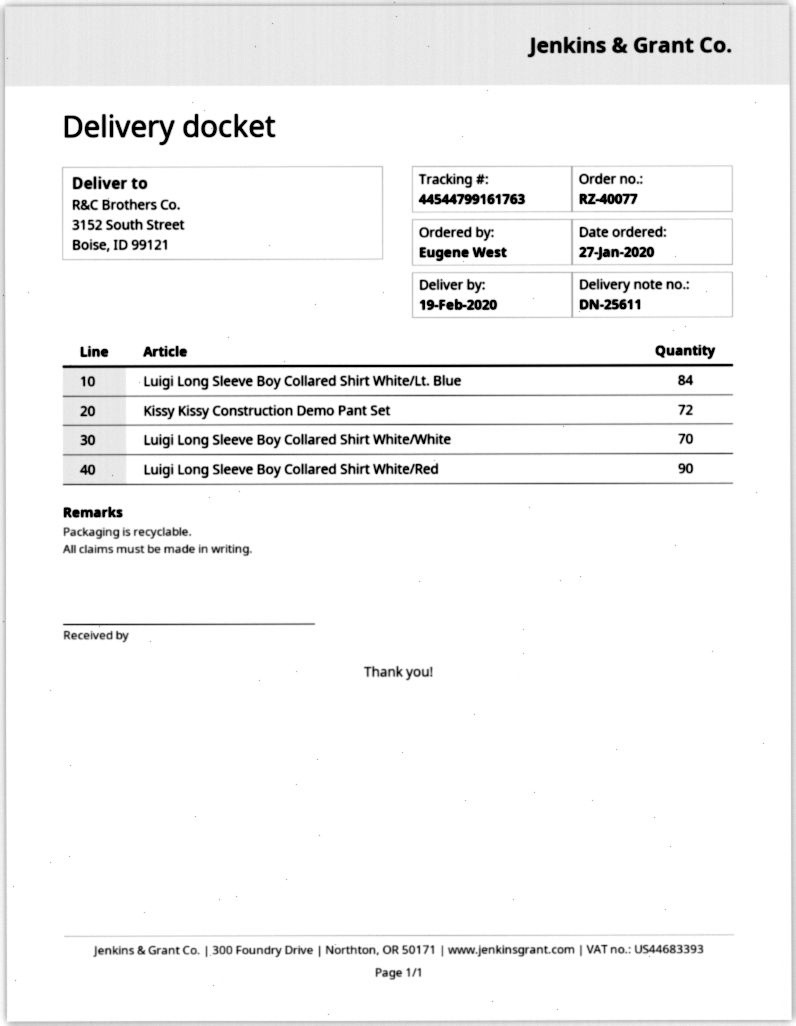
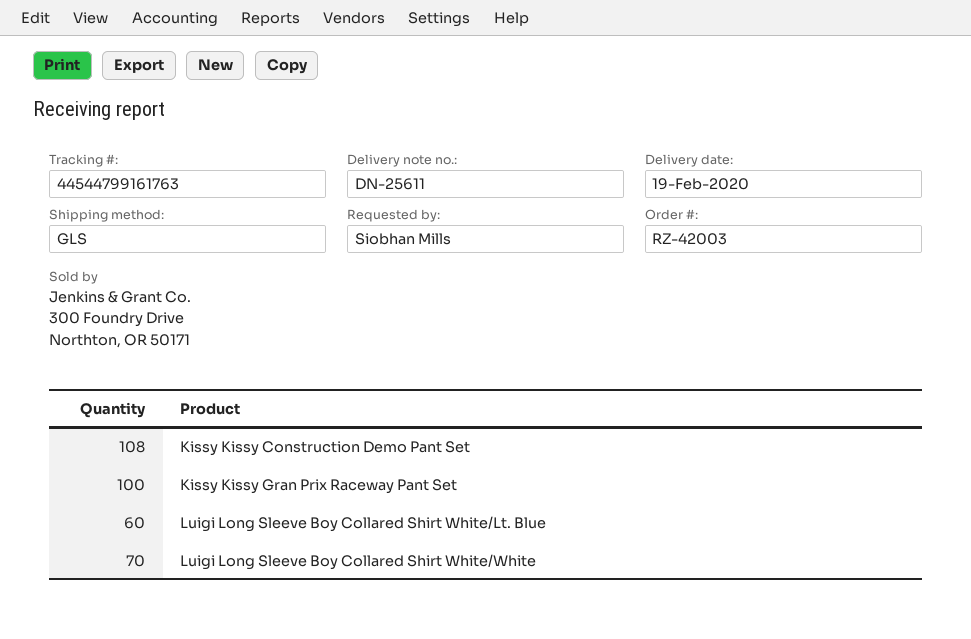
order number: RZ-40077 -> RZ-42003
ordered by: Eugene West -> Siobhan Mills
Luigi Long Sleeve Boy Collared Shirt White/Lt. Blue: 84 -> 60
Kissy Kissy Construction Demo Pant Set: 72 -> 108
Luigi Long Sleeve Boy Collared Shirt White/Red: 90 -> none
Kissy Kissy Gran Prix Raceway Pant Set: none -> 100

